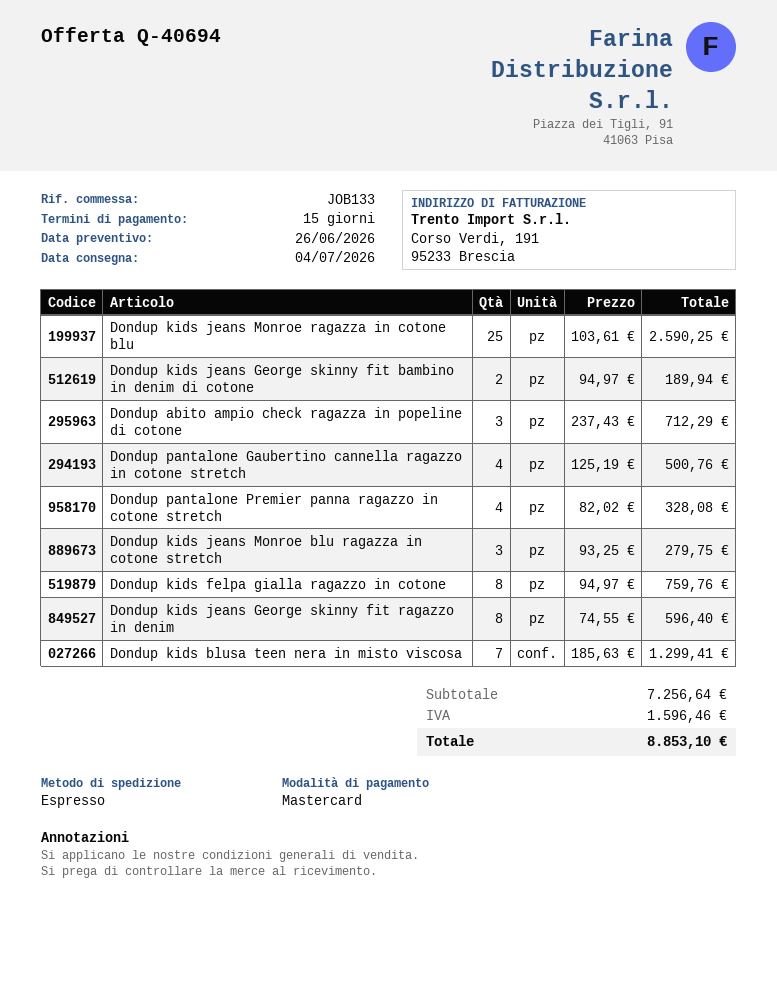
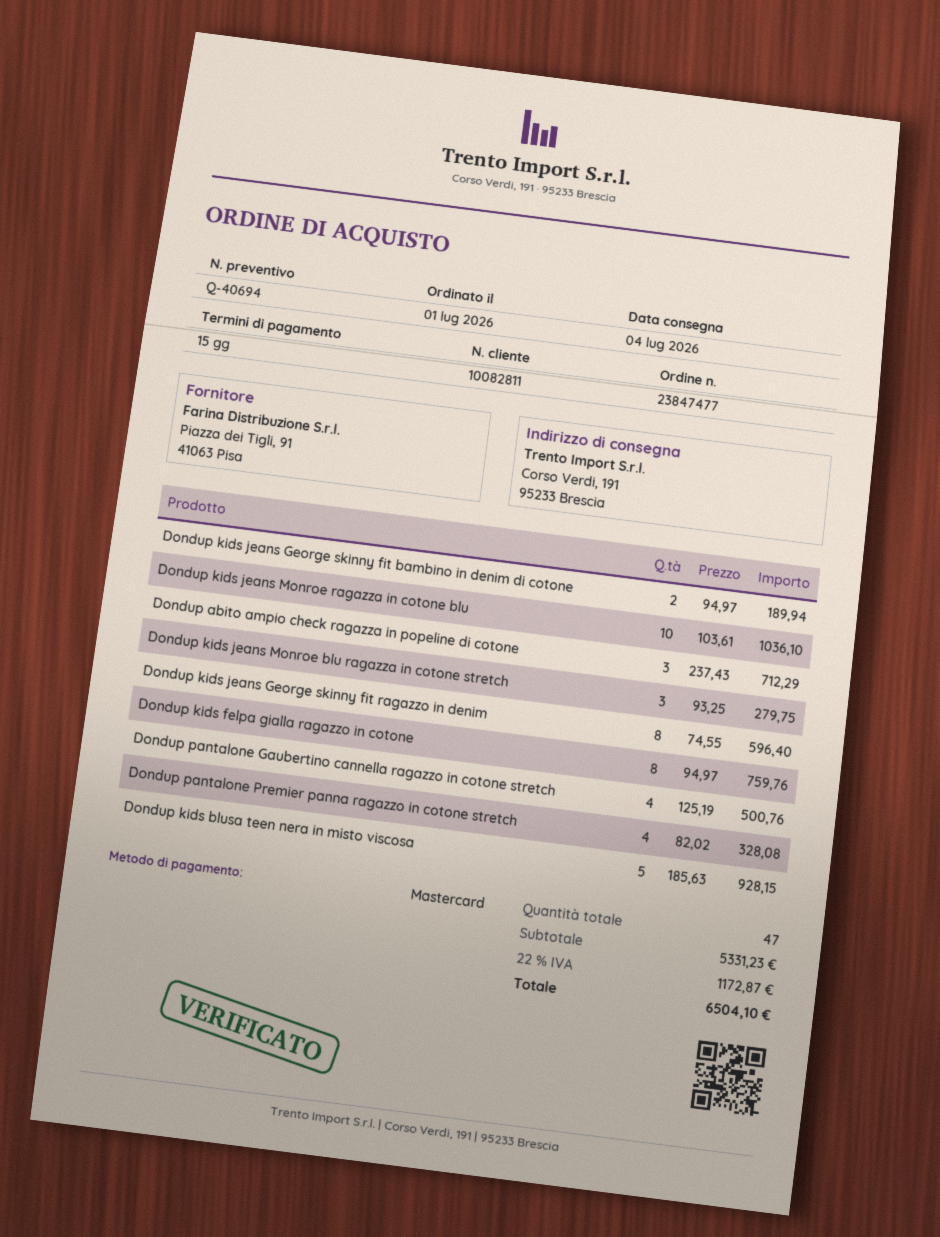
Dondup kids jeans Monroe ragazza in cotone blu: 25 x 103.61 = 2590.25 -> 10 x 103.61 = 1036.10
Dondup kids blusa teen nera in misto viscosa: 7 x 185.63 = 1299.41 -> 5 x 185.63 = 928.15
subtotal: 7256.64 -> 5331.23
tax: 1596.46 -> 1172.87
total: 8853.10 -> 6504.10

